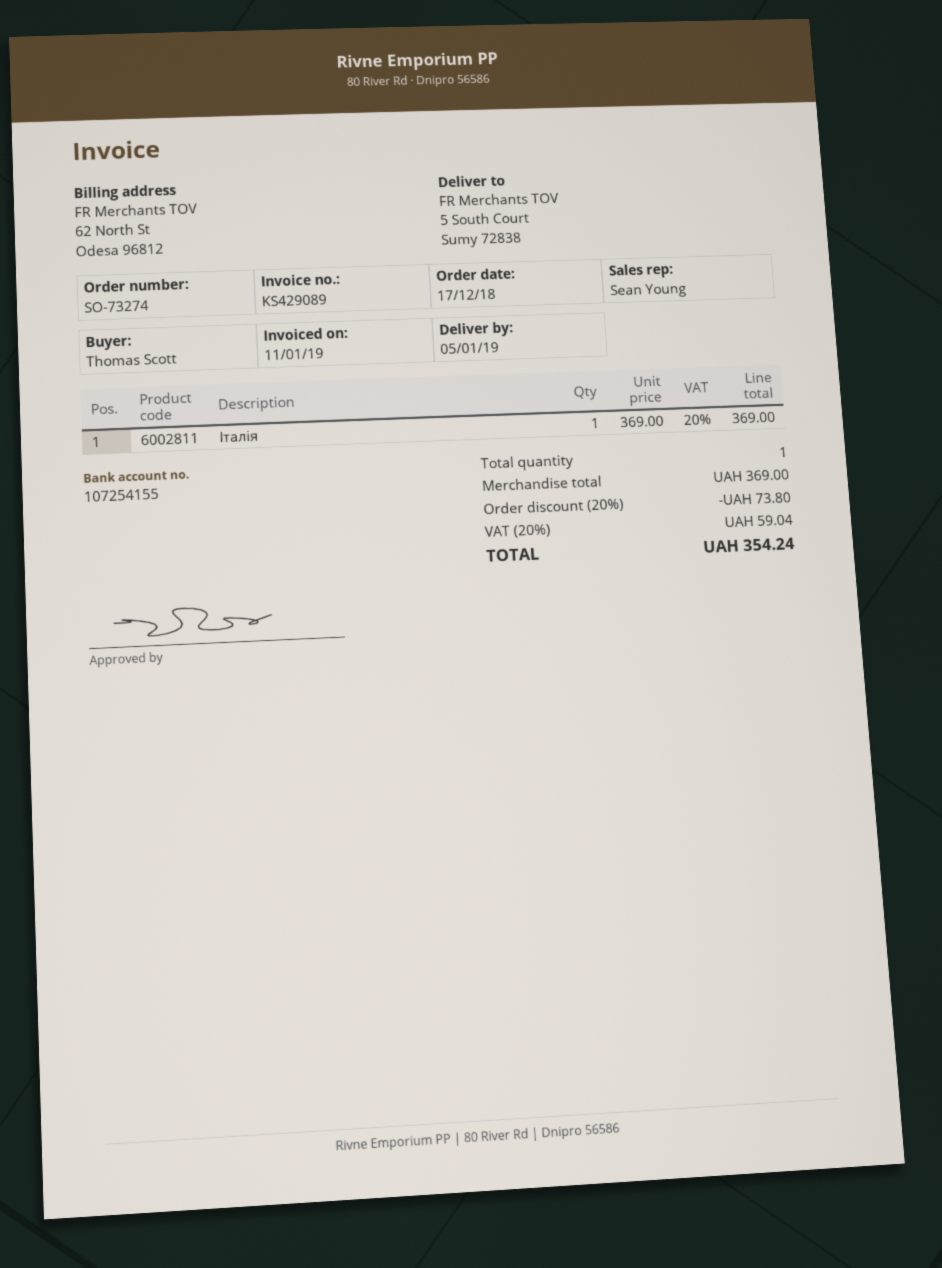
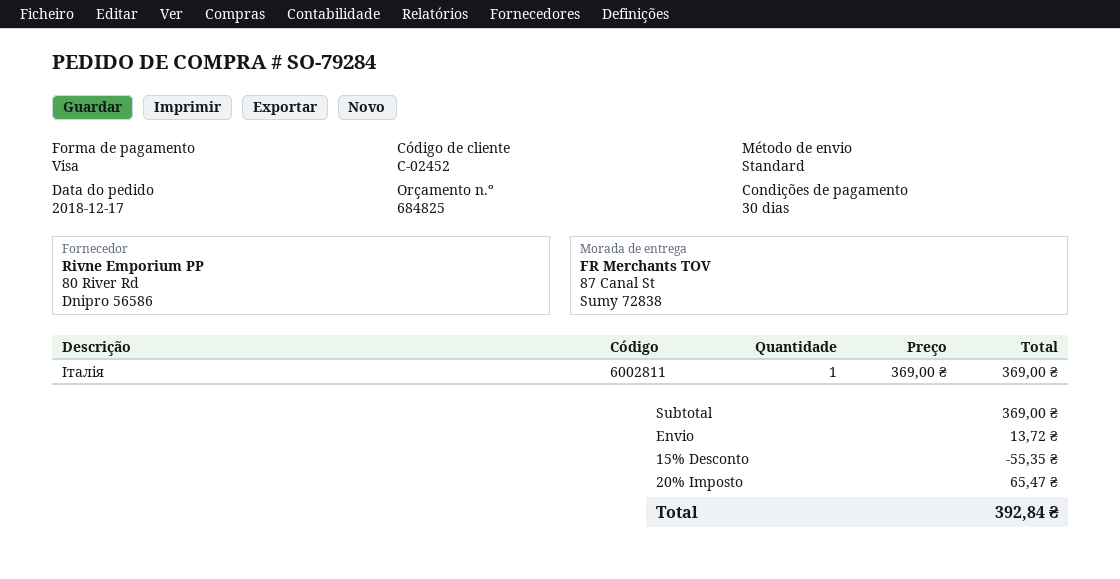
order number: SO-73274 -> SO-79284
ship to: 5 South Court, Sumy 72838 -> 87 Canal St, Sumy 72838
discount: 20% = 73.80 -> 15% = 55.35
shipping: none -> 13.72
tax: 20% = 59.04 -> 20% = 65.47
total: 354.24 -> 392.84

